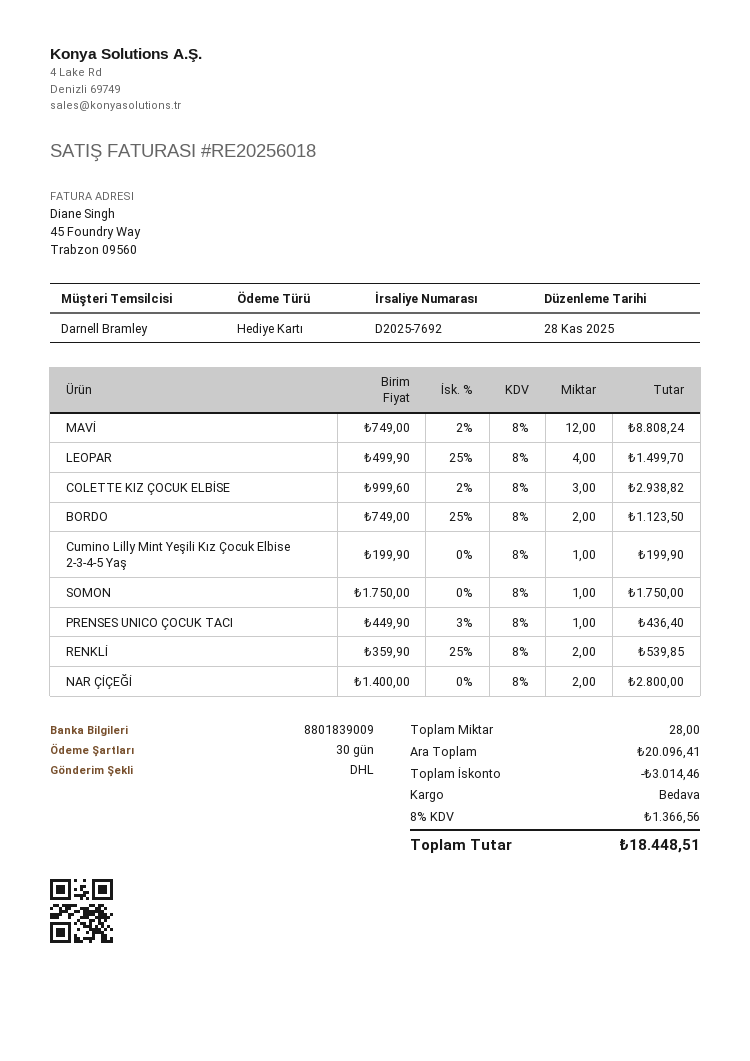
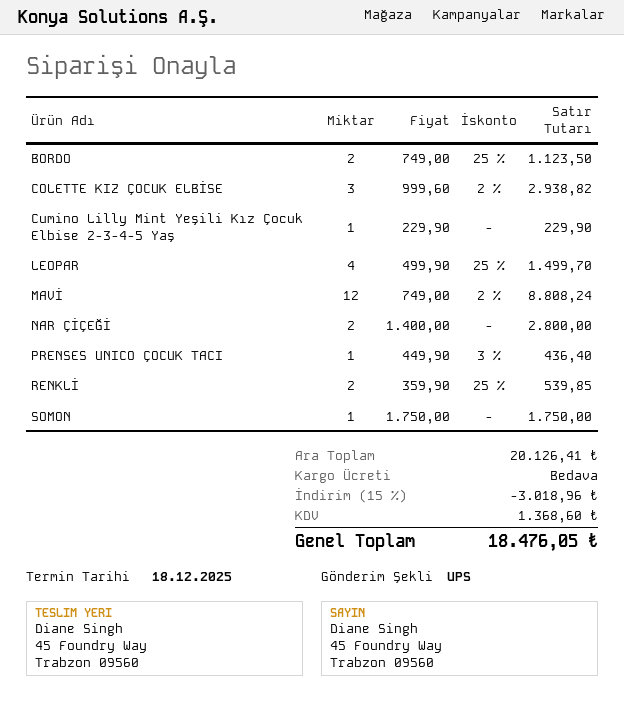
shipping method: DHL -> UPS
Cumino Lilly Mint Yeşili Kız Çocuk Elbise 2-3-4-5 Yaş: 1 x 199.90 = 199.90 -> 1 x 229.90 = 229.90
subtotal: 20096.41 -> 20126.41
discount: 3014.46 -> 3018.96
tax: 1366.56 -> 1368.60
total: 18448.51 -> 18476.05

